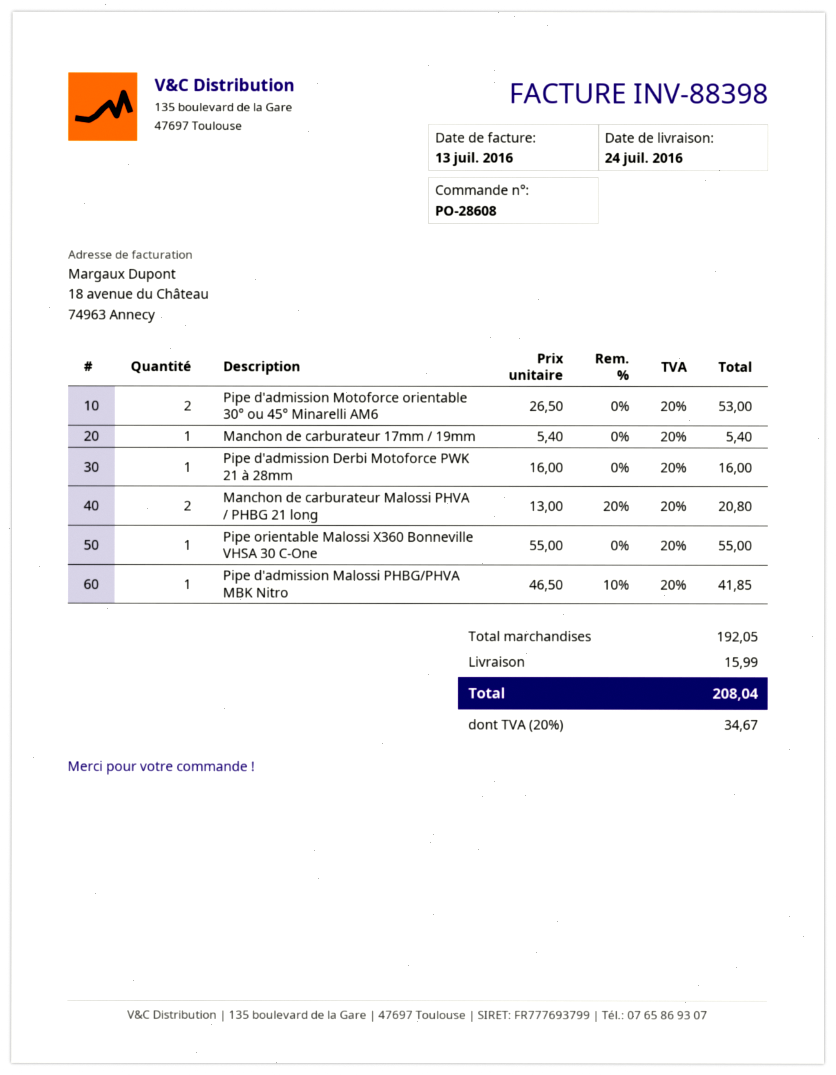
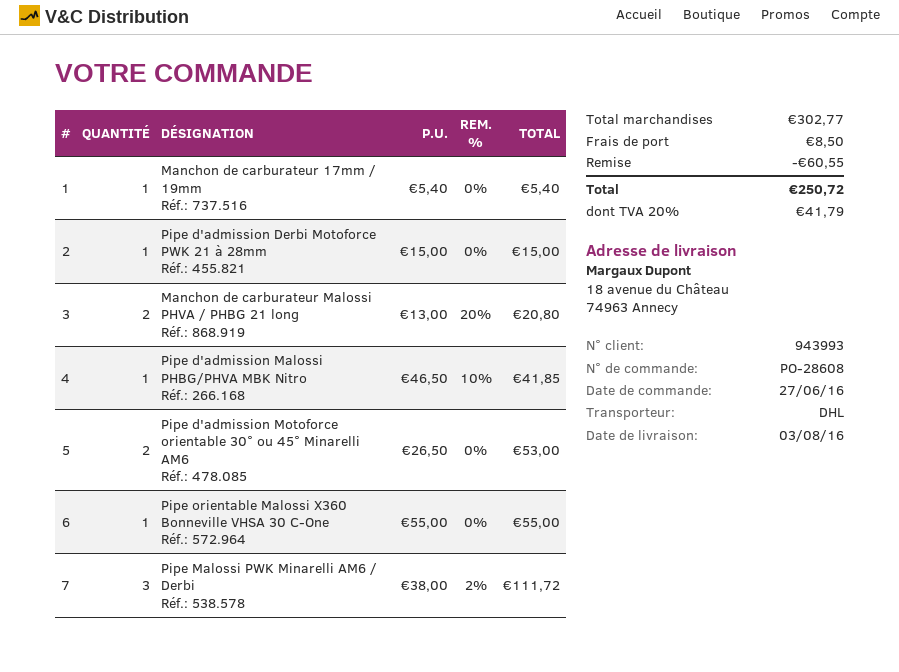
delivery date: 2016-07-24 -> 2016-08-03
Pipe d'admission Derbi Motoforce PWK 21 à 28mm: 1 x 16.00 = 16.00 -> 1 x 15.00 = 15.00
Pipe Malossi PWK Minarelli AM6 / Derbi: none -> 3 x 38.00 - 2% = 111.72
subtotal: 192.05 -> 302.77
discount: none -> 60.55
shipping: 15.99 -> 8.50
tax: 20% = 34.67 -> 20% = 41.79
total: 208.04 -> 250.72

